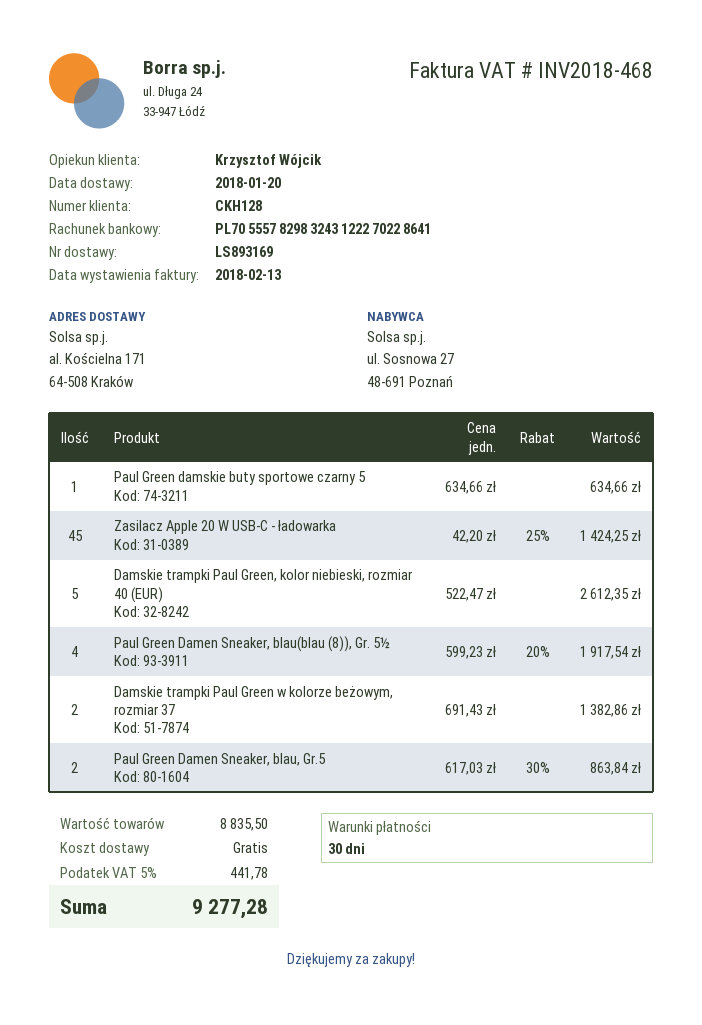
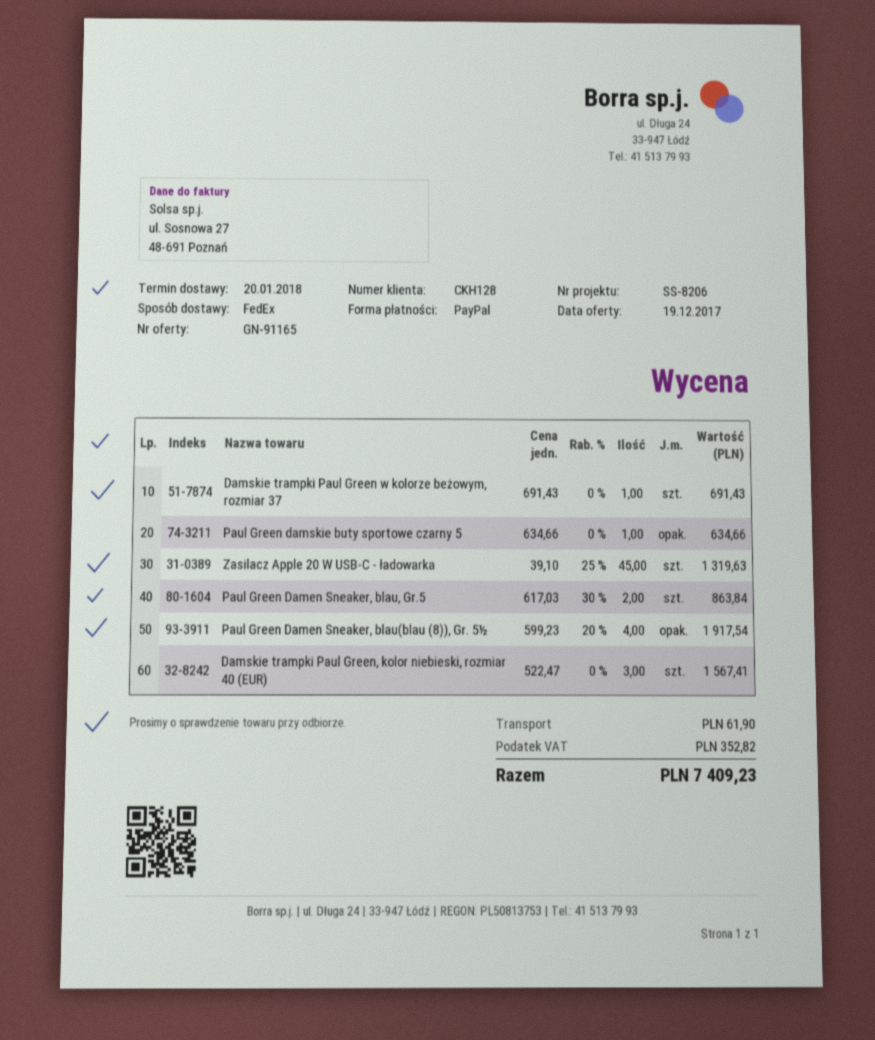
Zasilacz Apple 20 W USB-C - ładowarka: 45 x 42.20 - 25% = 1424.25 -> 45 x 39.10 - 25% = 1319.63
Damskie trampki Paul Green, kolor niebieski, rozmiar 40 (EUR): 5 x 522.47 = 2612.35 -> 3 x 522.47 = 1567.41
Damskie trampki Paul Green w kolorze beżowym, rozmiar 37: 2 x 691.43 = 1382.86 -> 1 x 691.43 = 691.43
shipping: 0.00 -> 61.90
tax: 441.78 -> 352.82
total: 9277.28 -> 7409.23

